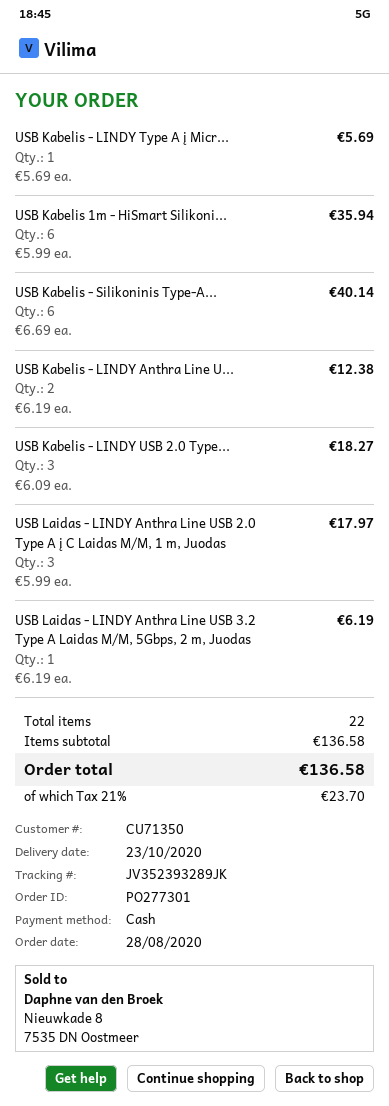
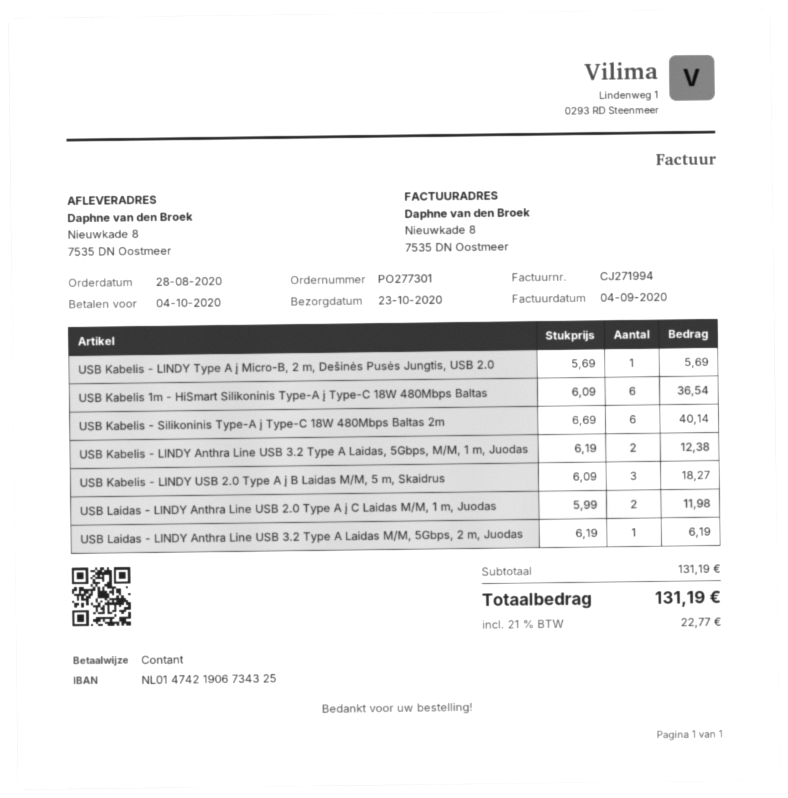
USB Kabelis 1m - HiSmart Silikoni...: 6 x 5.99 = 35.94 -> 6 x 6.09 = 36.54
USB Laidas - LINDY Anthra Line USB 2.0 Type A į C Laidas M/M, 1 m, Juodas: 3 x 5.99 = 17.97 -> 2 x 5.99 = 11.98
subtotal: 136.58 -> 131.19
tax: 21% = 23.70 -> 21% = 22.77
total: 136.58 -> 131.19

